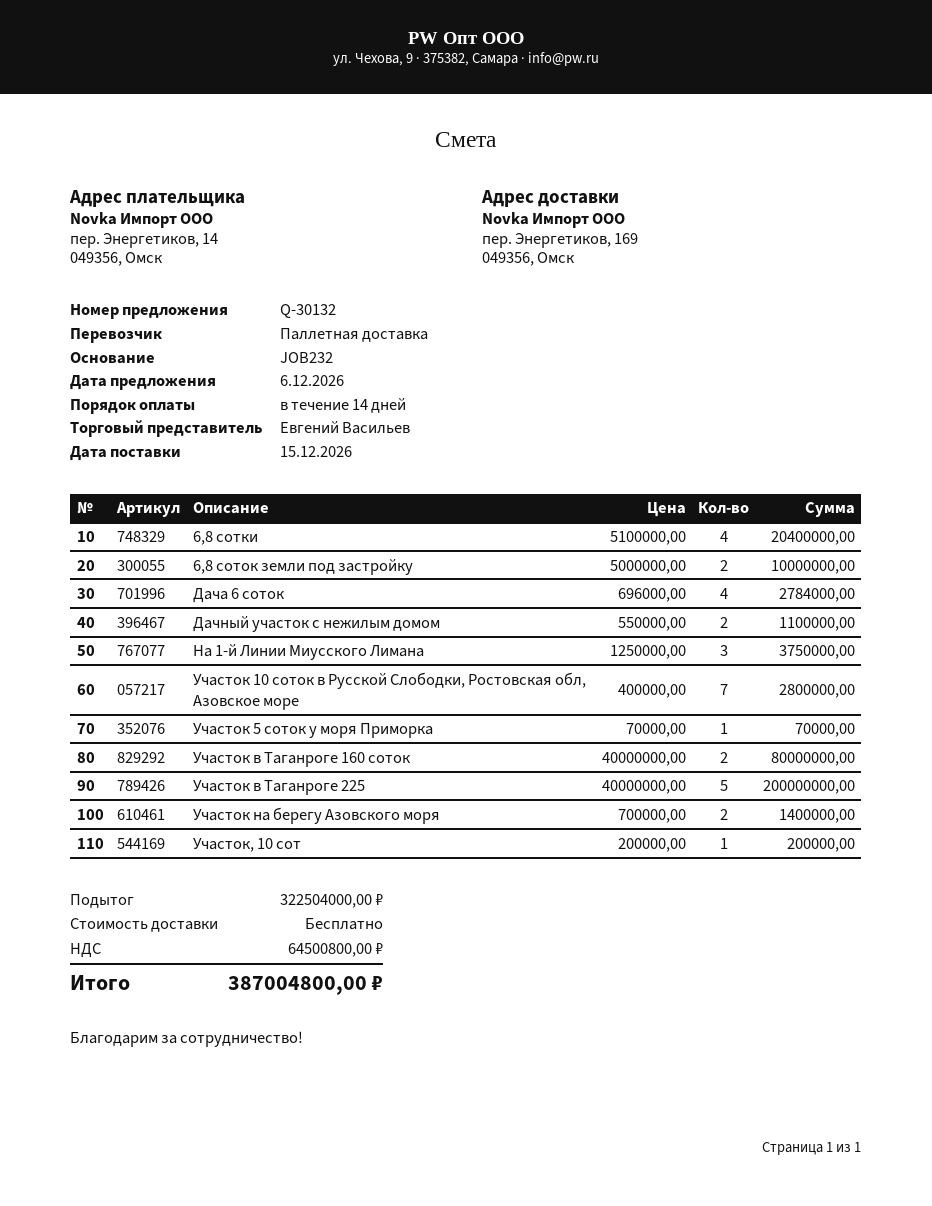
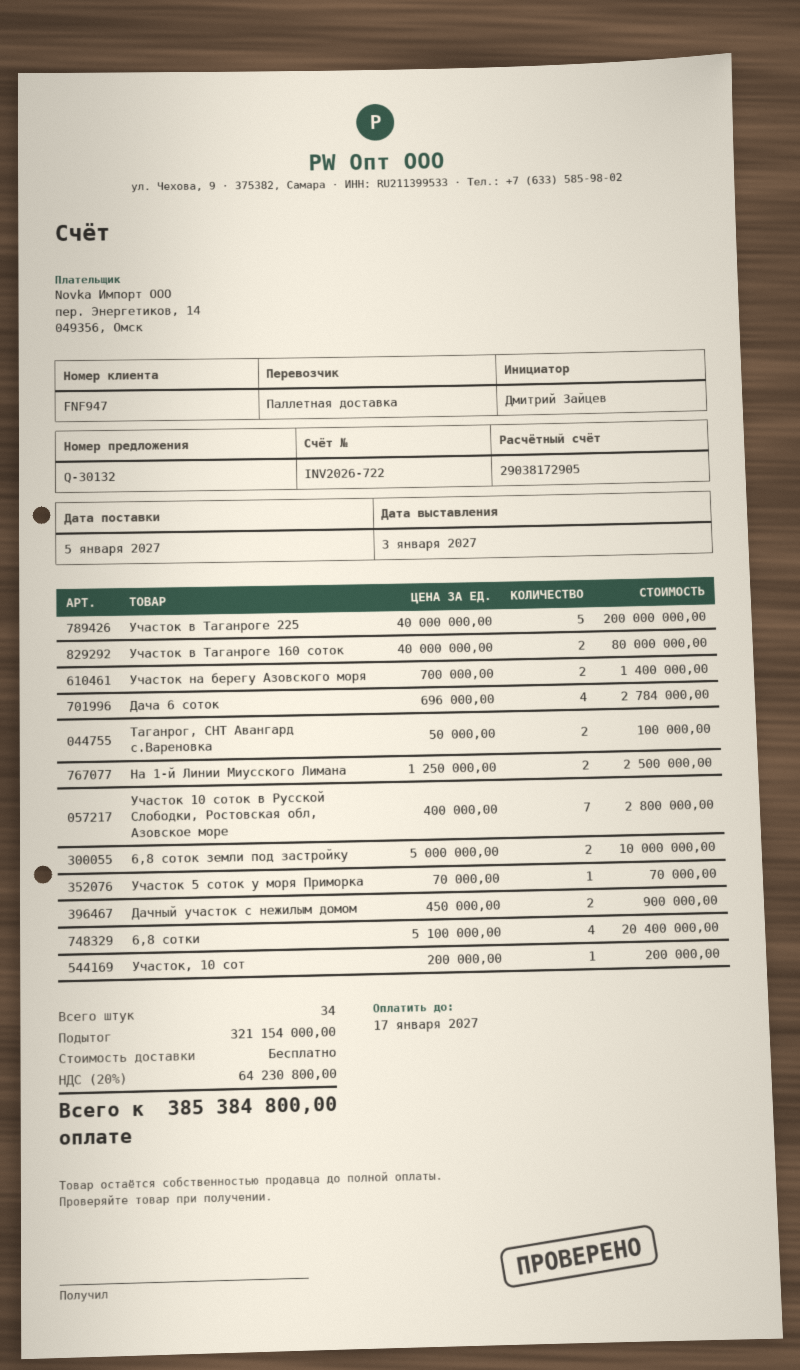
delivery date: 2026-12-15 -> 2027-01-05
Дачный участок с нежилым домом: 2 x 550000.00 = 1100000.00 -> 2 x 450000.00 = 900000.00
На 1-й Линии Миусского Лимана: 3 x 1250000.00 = 3750000.00 -> 2 x 1250000.00 = 2500000.00
Таганрог, СНТ Авангард с.Вареновка: none -> 2 x 50000.00 = 100000.00
subtotal: 322504000.00 -> 321154000.00
tax: 64500800.00 -> 64230800.00
total: 387004800.00 -> 385384800.00

